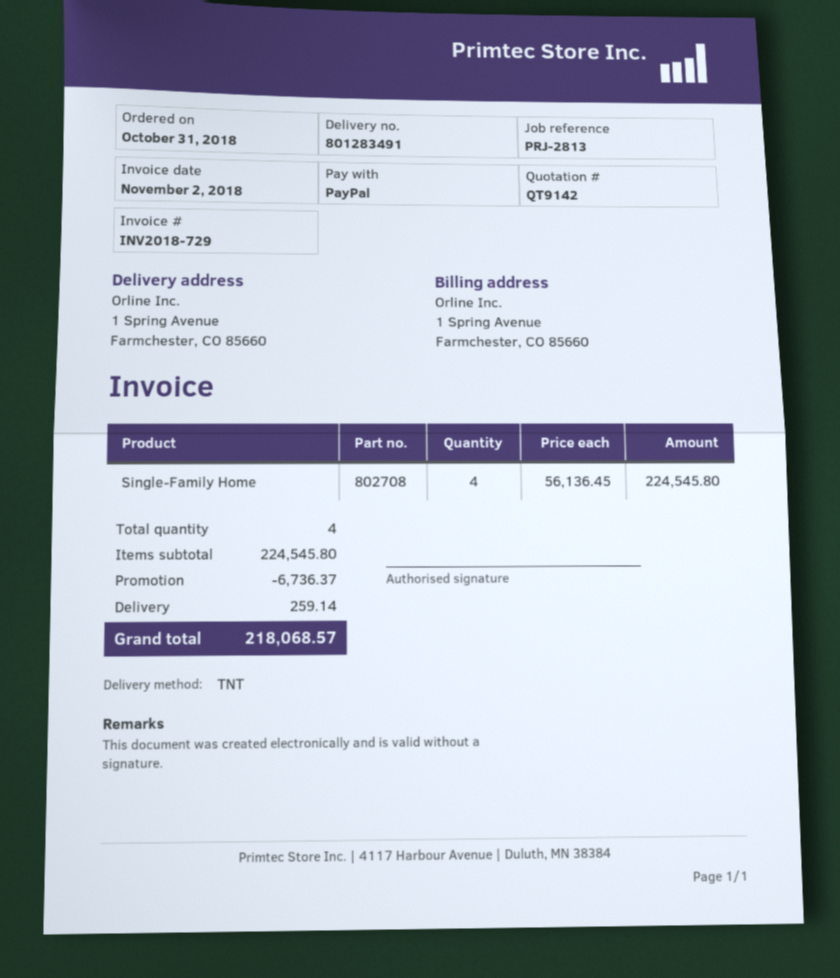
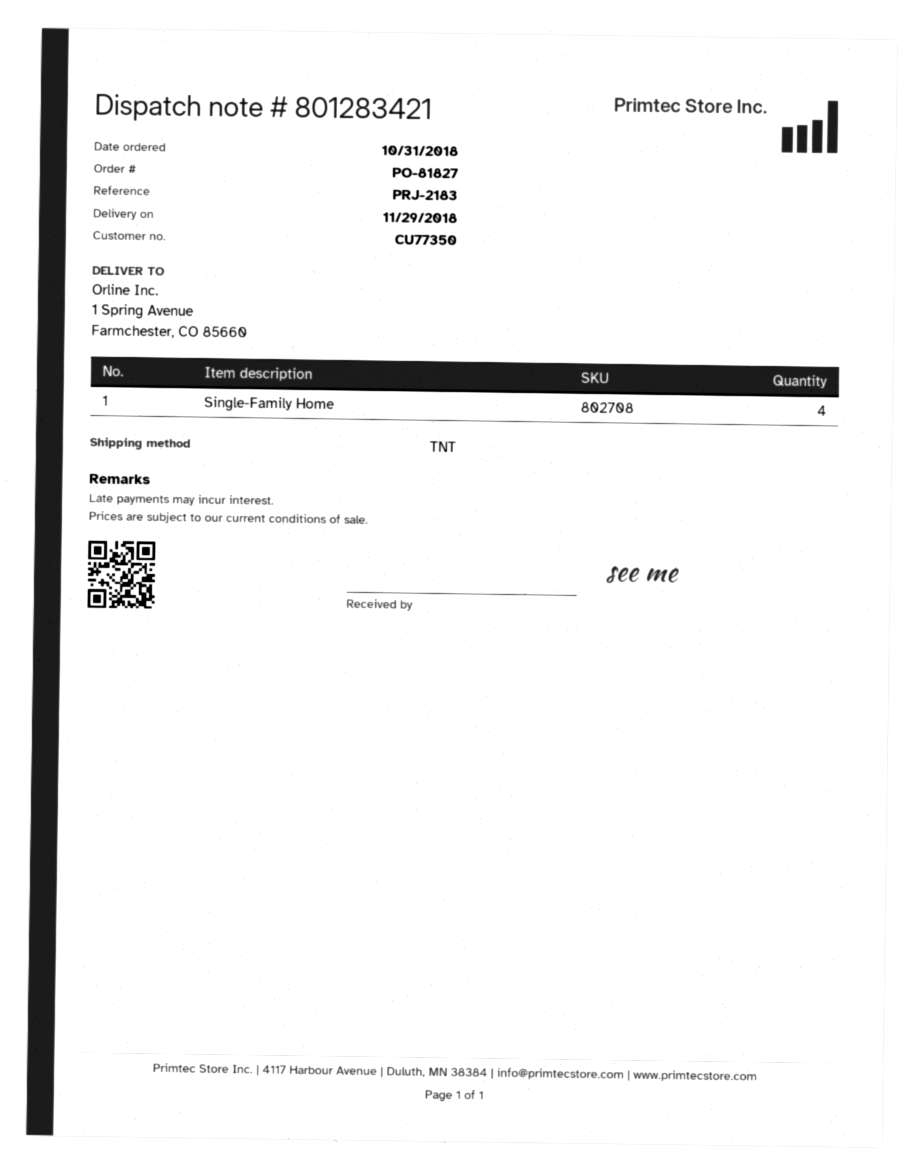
delivery note number: 801283491 -> 801283421
reference: PRJ-2813 -> PRJ-2183

